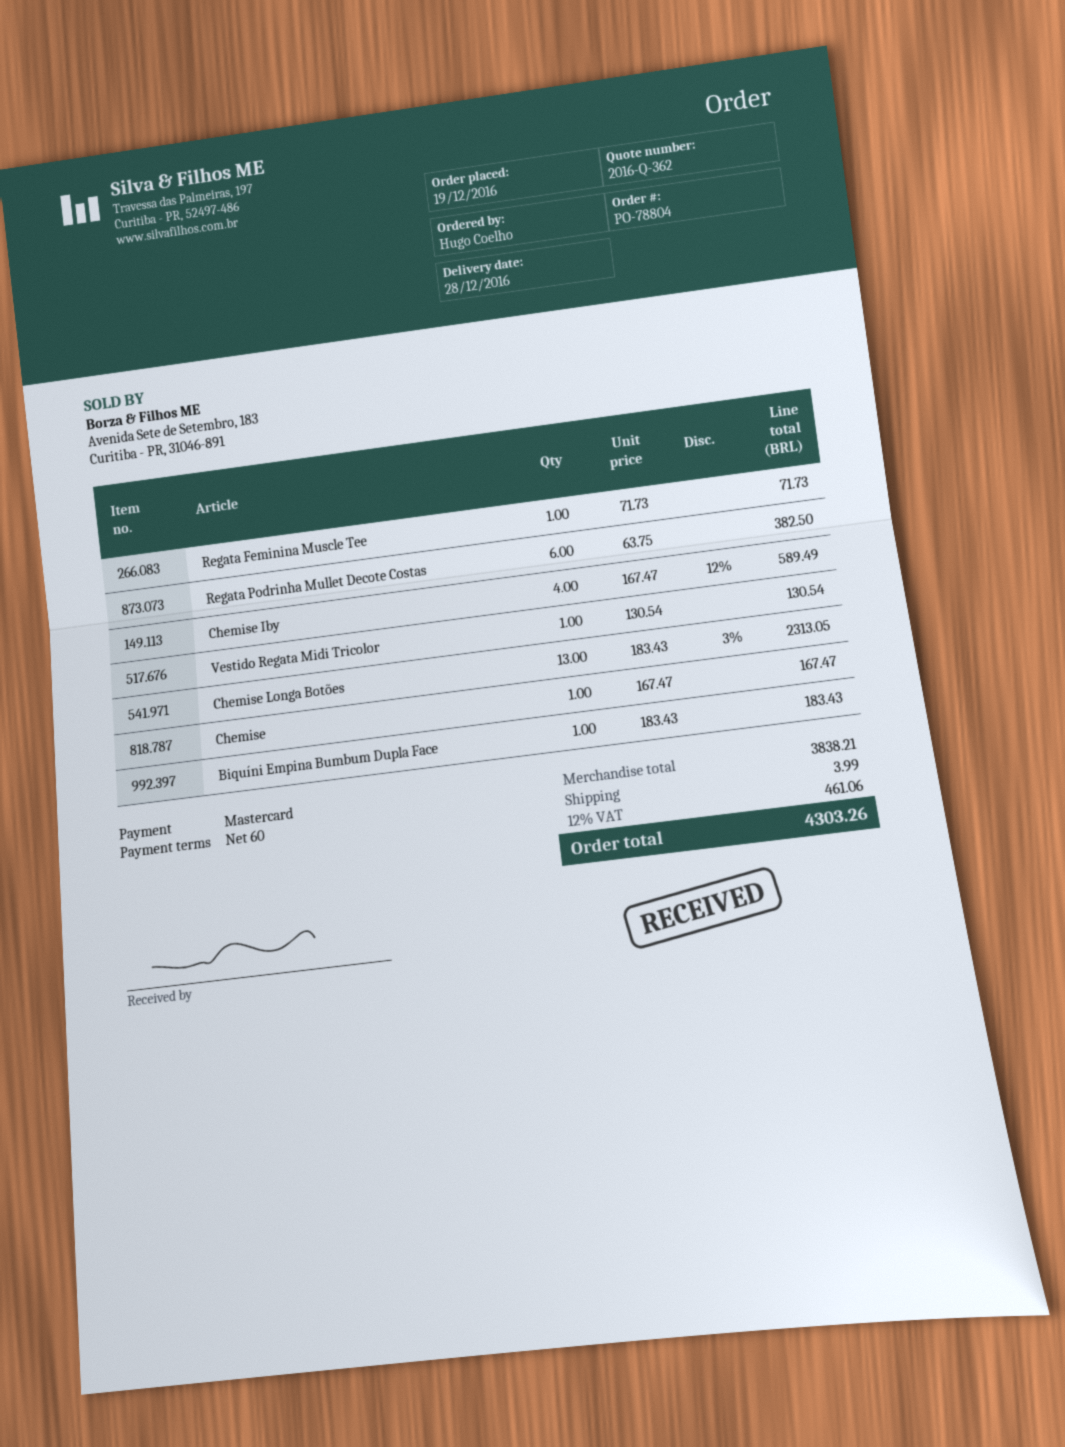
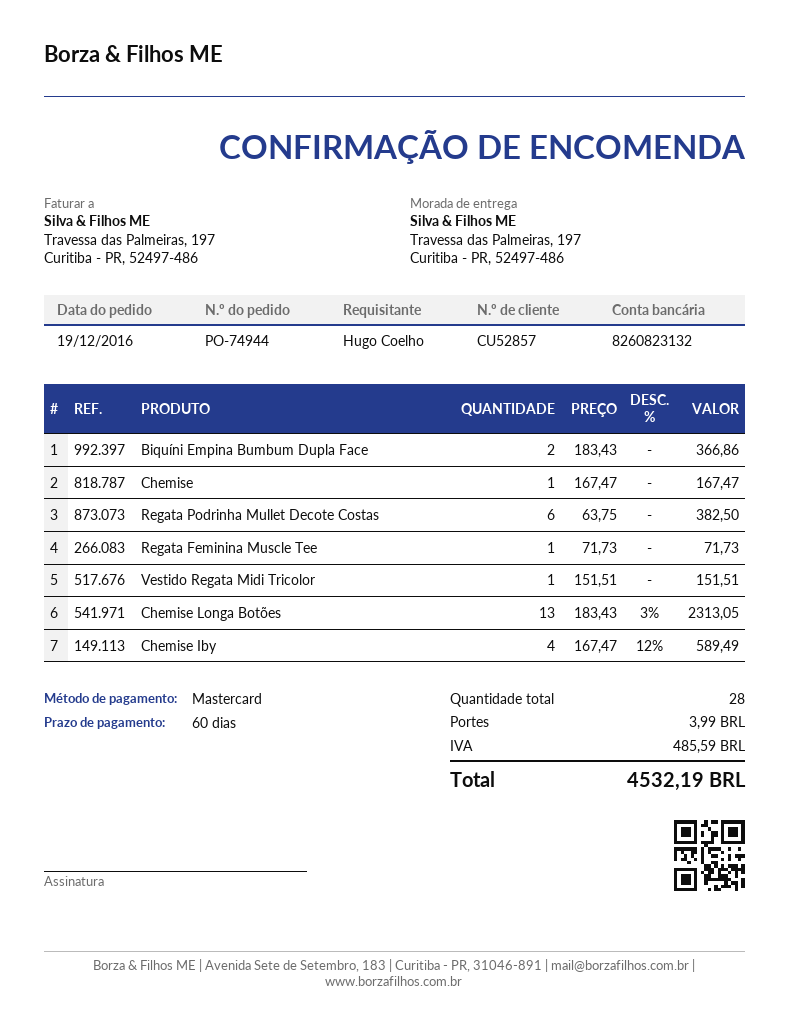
order number: PO-78804 -> PO-74944
Vestido Regata Midi Tricolor: 1 x 130.54 = 130.54 -> 1 x 151.51 = 151.51
Biquíni Empina Bumbum Dupla Face: 1 x 183.43 = 183.43 -> 2 x 183.43 = 366.86
tax: 461.06 -> 485.59
total: 4303.26 -> 4532.19

